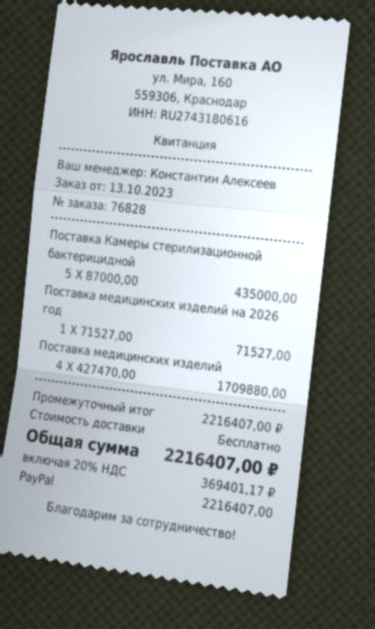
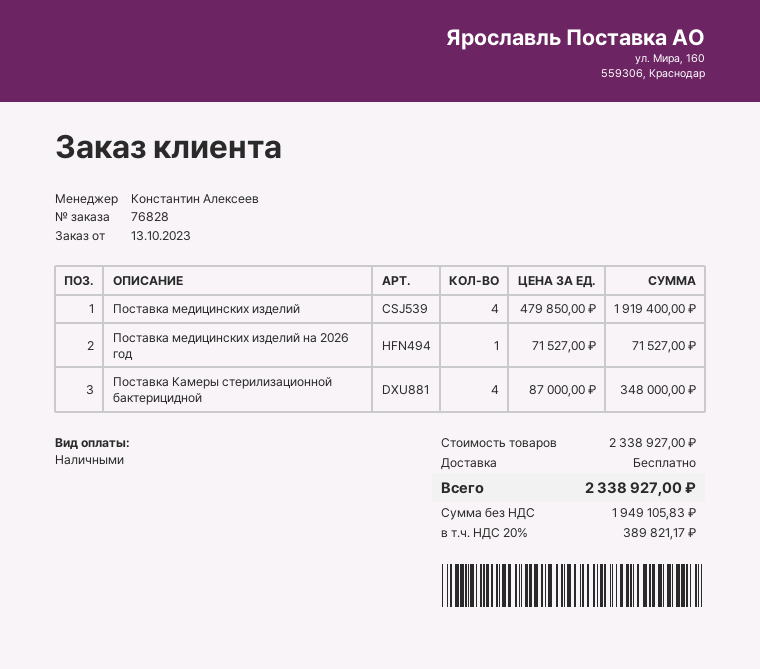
payment method: PayPal -> cash
Поставка Камеры стерилизационной бактерицидной: 5 x 87000.00 = 435000.00 -> 4 x 87000.00 = 348000.00
Поставка медицинских изделий: 4 x 427470.00 = 1709880.00 -> 4 x 479850.00 = 1919400.00
subtotal: 2216407.00 -> 2338927.00
tax: 20% = 369401.17 -> 20% = 389821.17
total: 2216407.00 -> 2338927.00

